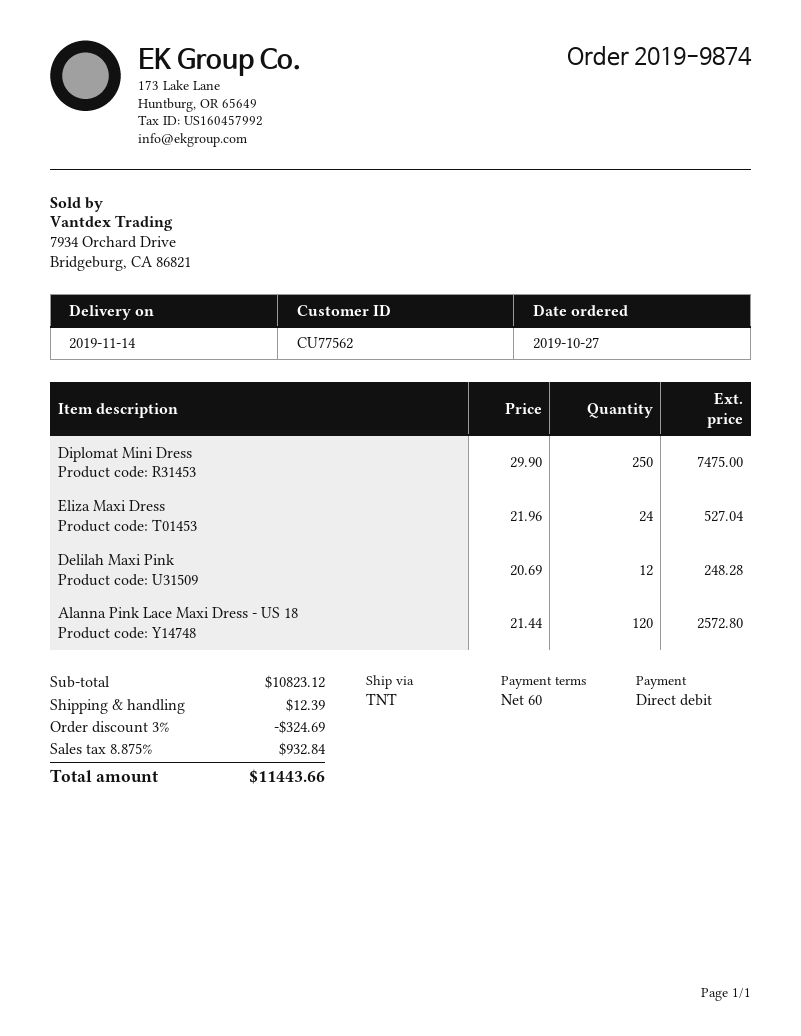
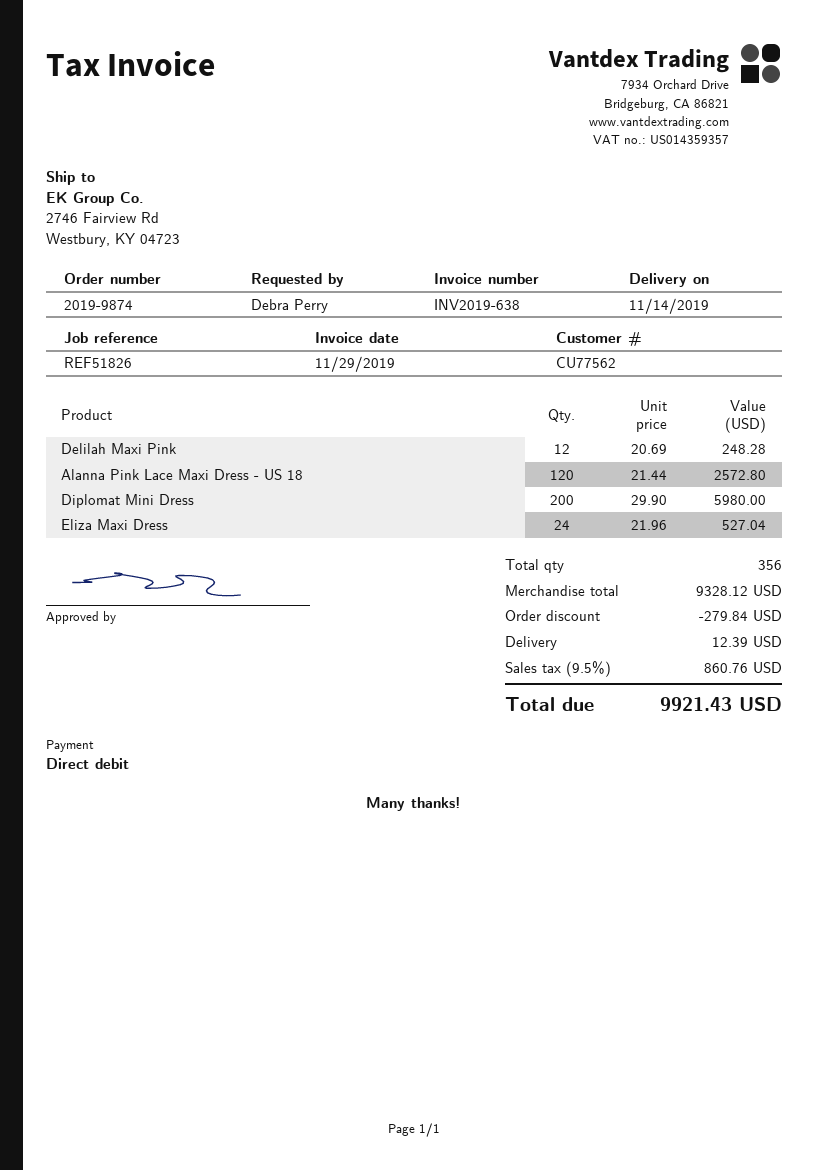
Diplomat Mini Dress: 250 x 29.90 = 7475.00 -> 200 x 29.90 = 5980.00
subtotal: 10823.12 -> 9328.12
discount: 324.69 -> 279.84
tax: 8.875% = 932.84 -> 9.5% = 860.76
total: 11443.66 -> 9921.43

